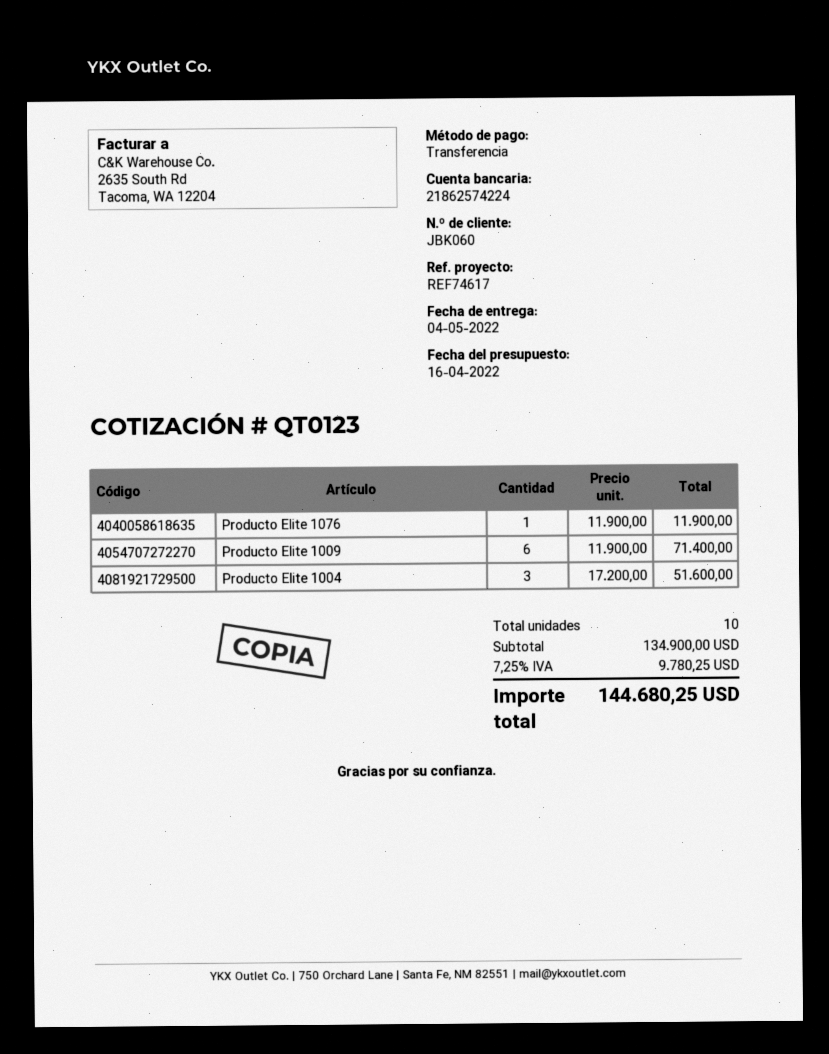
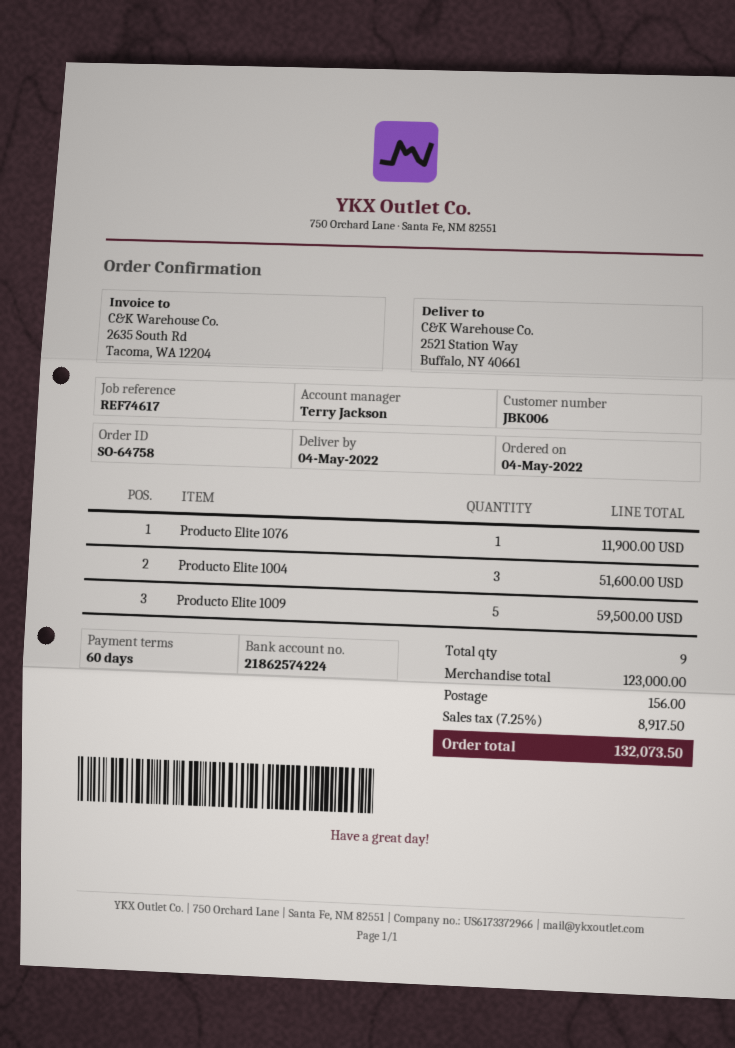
customer number: JBK060 -> JBK006
Producto Elite 1009: 6 for 71400.00 -> 5 for 59500.00
total quantity: 10 -> 9
subtotal: 134900.00 -> 123000.00
shipping: none -> 156.00
tax: 7.25% = 9780.25 -> 7.25% = 8917.50
total: 144680.25 -> 132073.50

